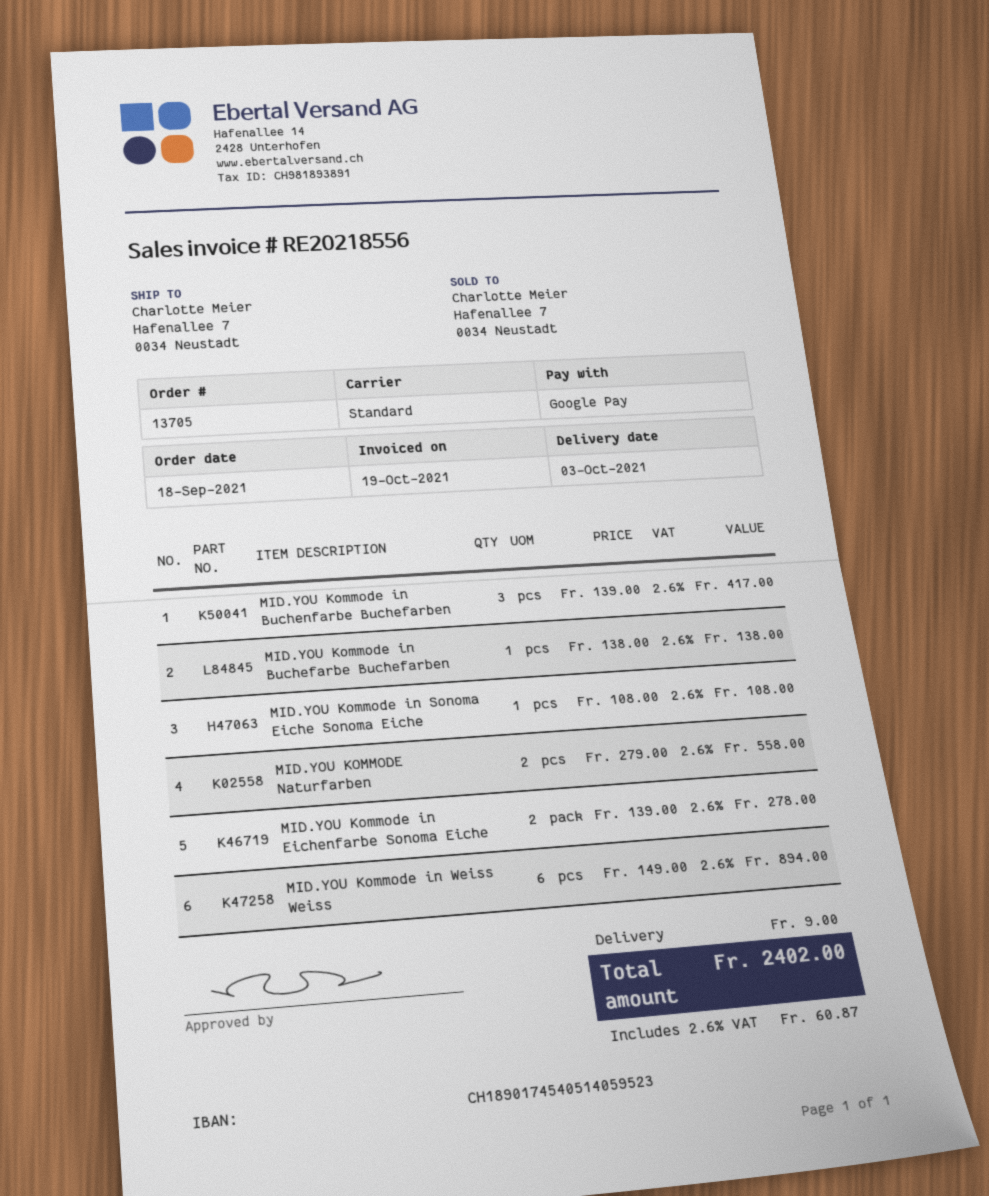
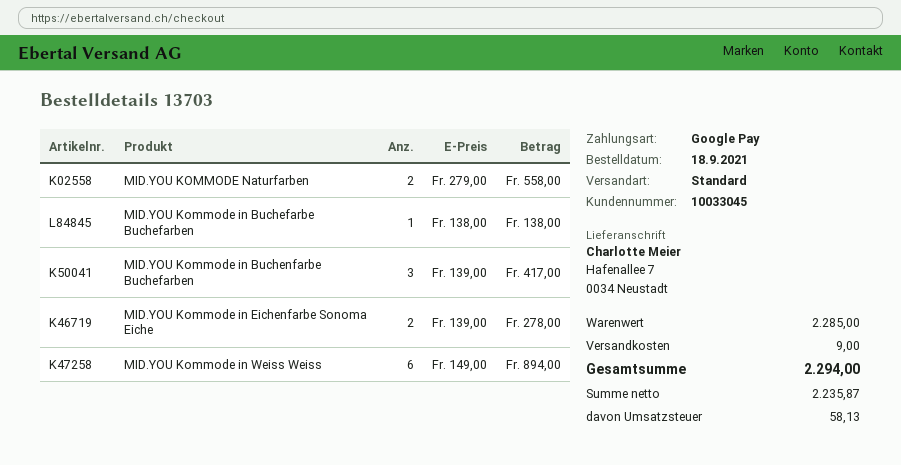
order number: 13705 -> 13703
MID.YOU Kommode in Sonoma Eiche Sonoma Eiche: 1 x 108.00 = 108.00 -> none
tax: 60.87 -> 58.13
total: 2402.00 -> 2294.00

